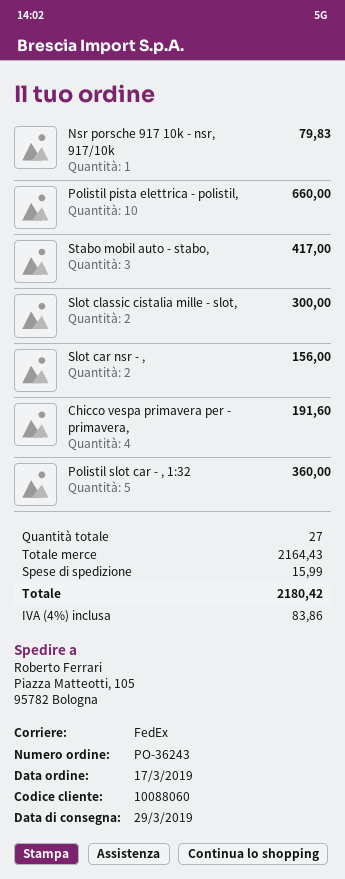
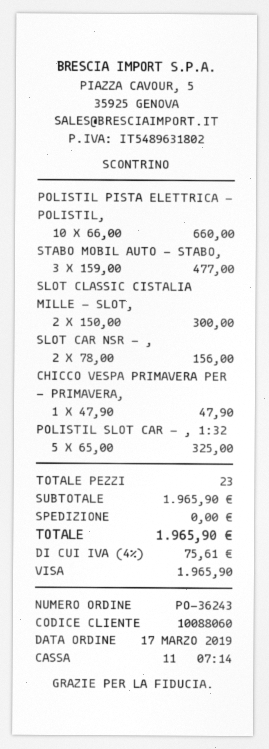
Nsr porsche 917 10k - nsr, 917/10k: 1 for 79.83 -> none
Stabo mobil auto - stabo,: 3 for 417.00 -> 3 for 477.00
Chicco vespa primavera per - primavera,: 4 for 191.60 -> 1 for 47.90
Polistil slot car - , 1:32: 5 for 360.00 -> 5 for 325.00
total quantity: 27 -> 23
subtotal: 2164.43 -> 1965.90
shipping: 15.99 -> 0.00
tax: 4% = 83.86 -> 4% = 75.61
total: 2180.42 -> 1965.90

